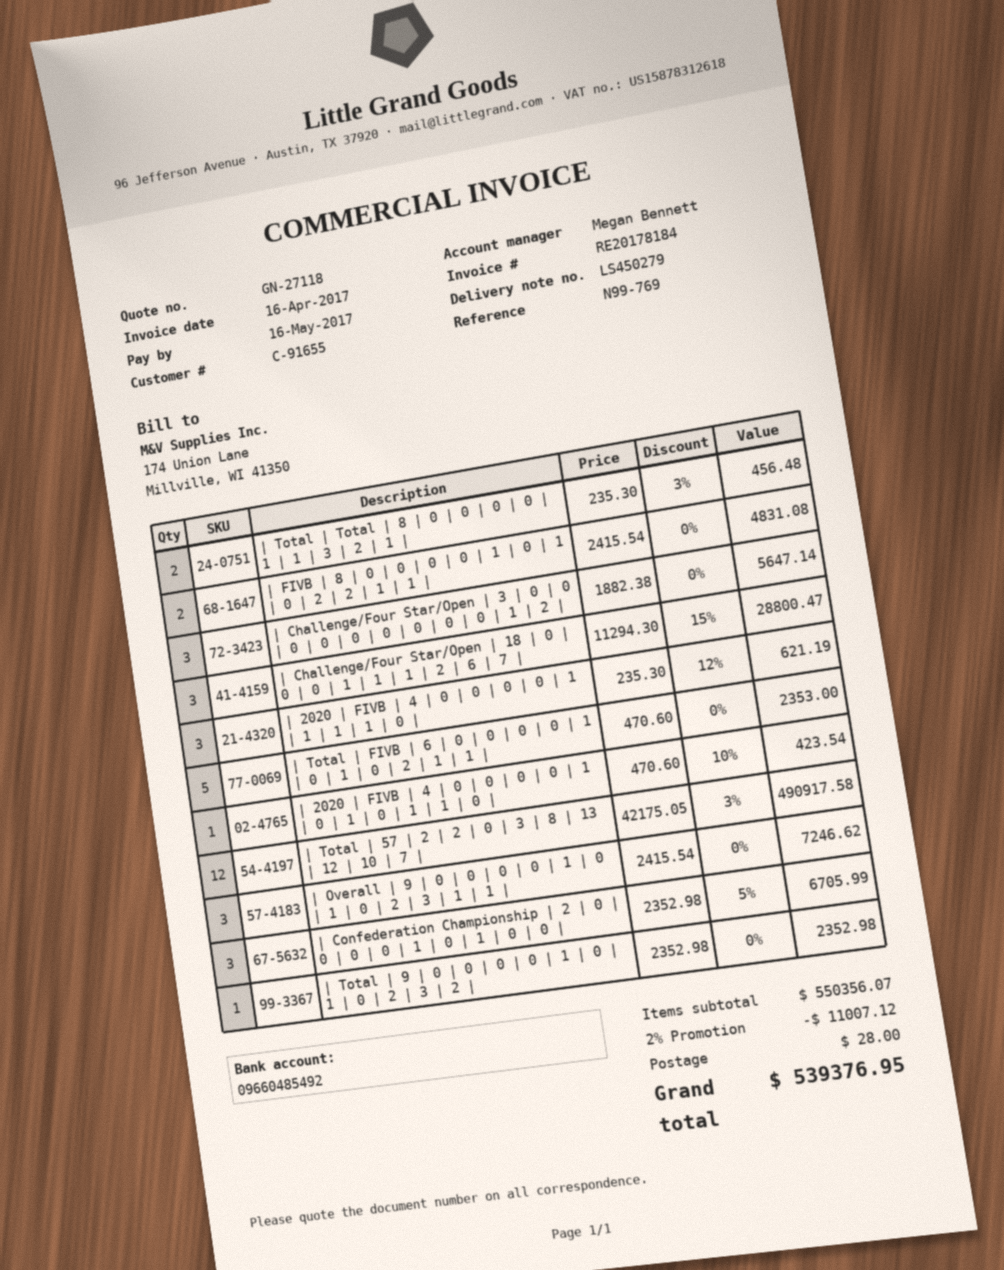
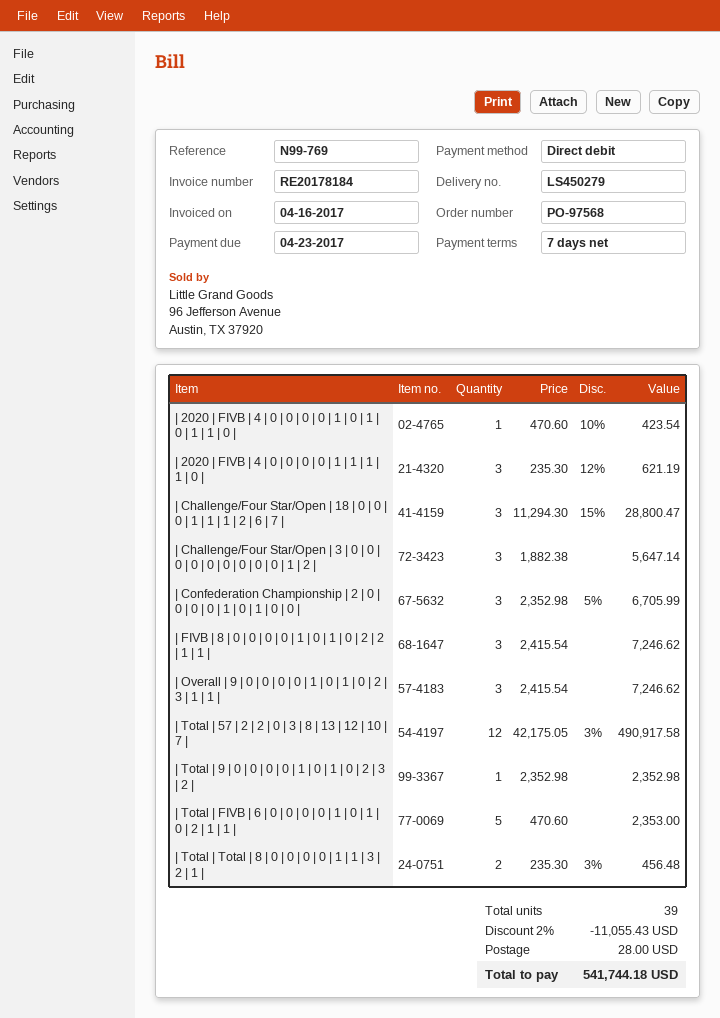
due date: 2017-05-16 -> 2017-04-23
| FIVB | 8 | 0 | 0 | 0 | 0 | 1 | 0 | 1 | 0 | 2 | 2 | 1 | 1 |: 2 x 2415.54 = 4831.08 -> 3 x 2415.54 = 7246.62
discount: 2% = 11007.12 -> 2% = 11055.43
total: 539376.95 -> 541744.18

